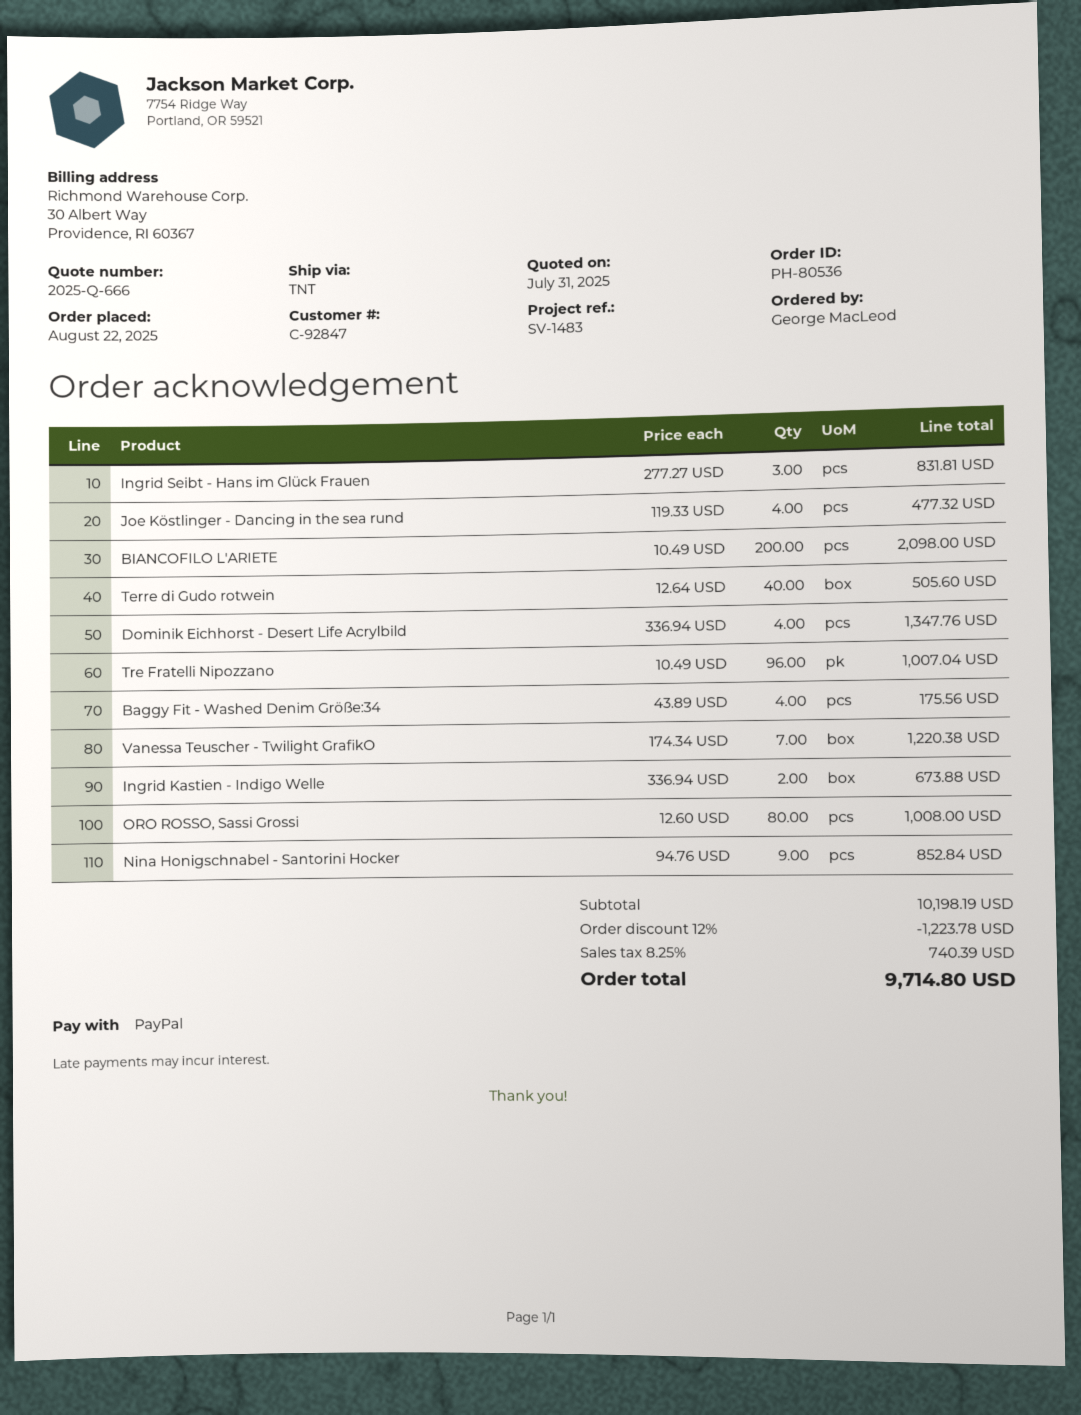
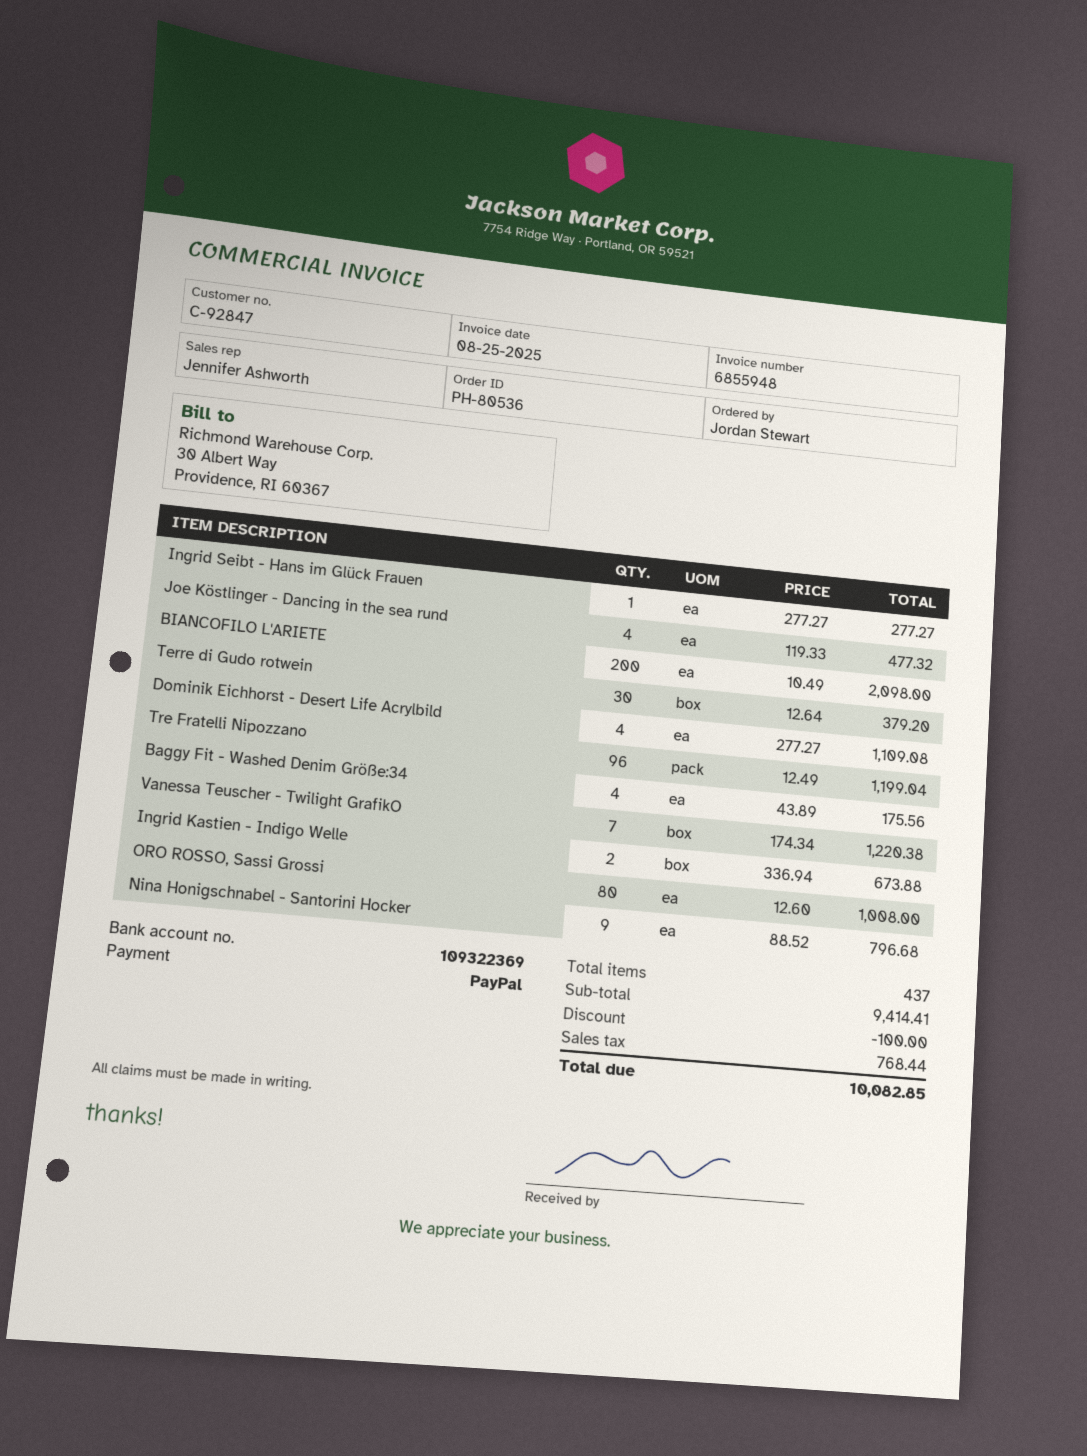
ordered by: George MacLeod -> Jordan Stewart
Ingrid Seibt - Hans im Glück Frauen: 3 x 277.27 = 831.81 -> 1 x 277.27 = 277.27
Terre di Gudo rotwein: 40 x 12.64 = 505.60 -> 30 x 12.64 = 379.20
Dominik Eichhorst - Desert Life Acrylbild: 4 x 336.94 = 1347.76 -> 4 x 277.27 = 1109.08
Tre Fratelli Nipozzano: 96 x 10.49 = 1007.04 -> 96 x 12.49 = 1199.04
Nina Honigschnabel - Santorini Hocker: 9 x 94.76 = 852.84 -> 9 x 88.52 = 796.68
subtotal: 10198.19 -> 9414.41
discount: 1223.78 -> 100.00
tax: 740.39 -> 768.44
total: 9714.80 -> 10082.85

